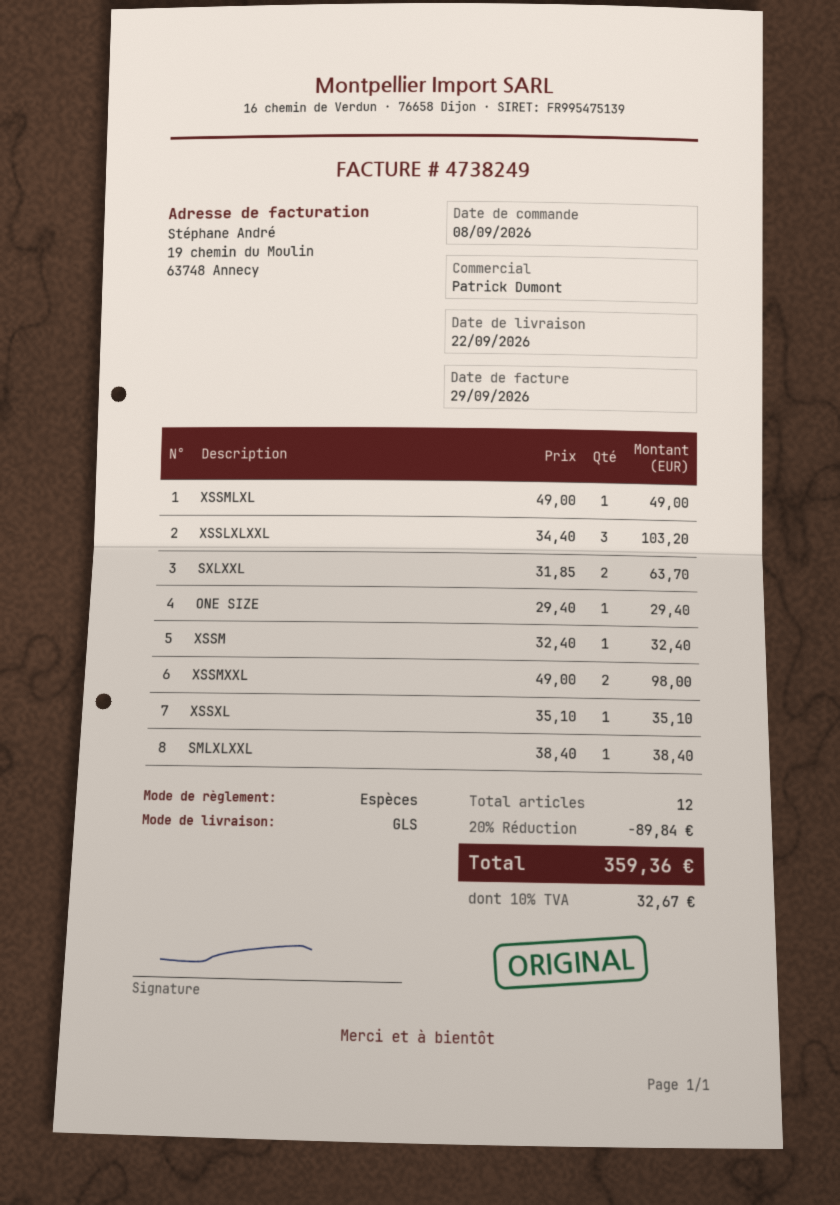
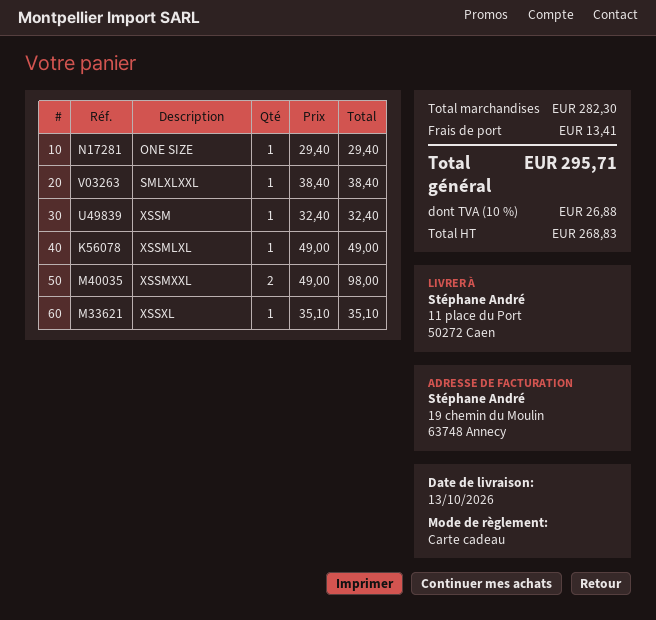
delivery date: 2026-09-22 -> 2026-10-13
payment method: cash -> gift card
XSSLXLXXL: 3 x 34.40 = 103.20 -> none
SXLXXL: 2 x 31.85 = 63.70 -> none
discount: 20% = 89.84 -> none
shipping: none -> 13.41
tax: 10% = 32.67 -> 10% = 26.88
total: 359.36 -> 295.71

